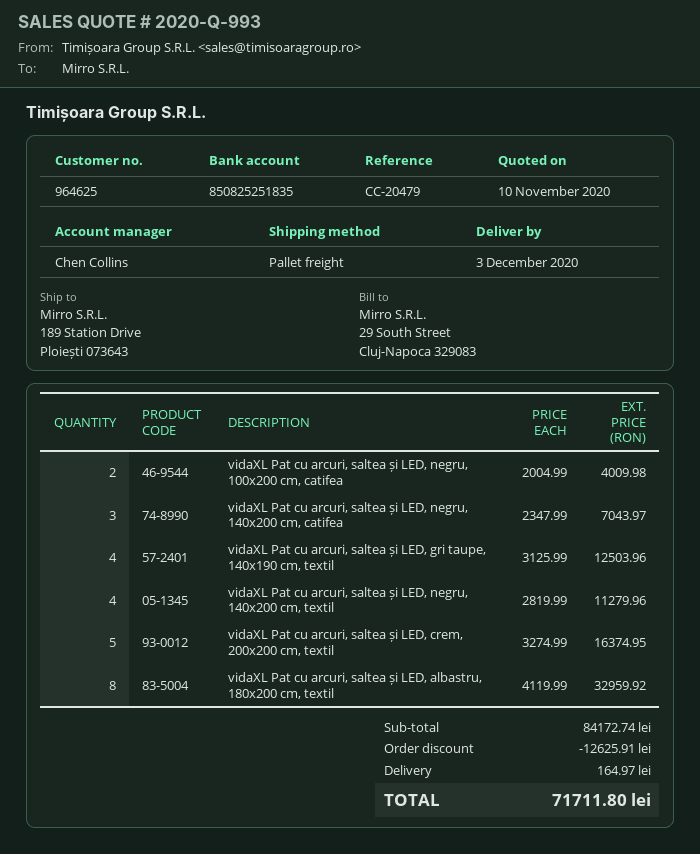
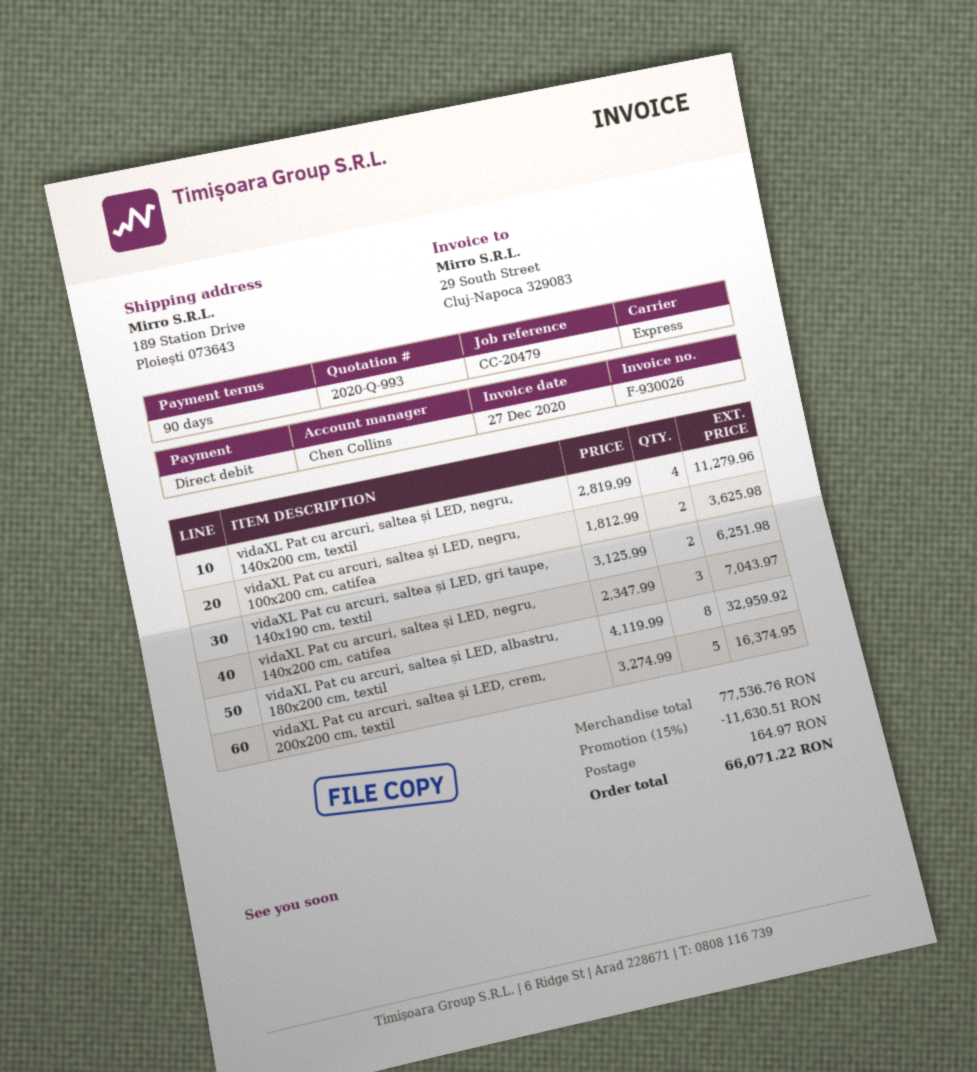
shipping method: pallet freight -> express
vidaXL Pat cu arcuri, saltea și LED, negru, 100x200 cm, catifea: 2 x 2004.99 = 4009.98 -> 2 x 1812.99 = 3625.98
vidaXL Pat cu arcuri, saltea și LED, gri taupe, 140x190 cm, textil: 4 x 3125.99 = 12503.96 -> 2 x 3125.99 = 6251.98
subtotal: 84172.74 -> 77536.76
discount: 12625.91 -> 11630.51
total: 71711.80 -> 66071.22

